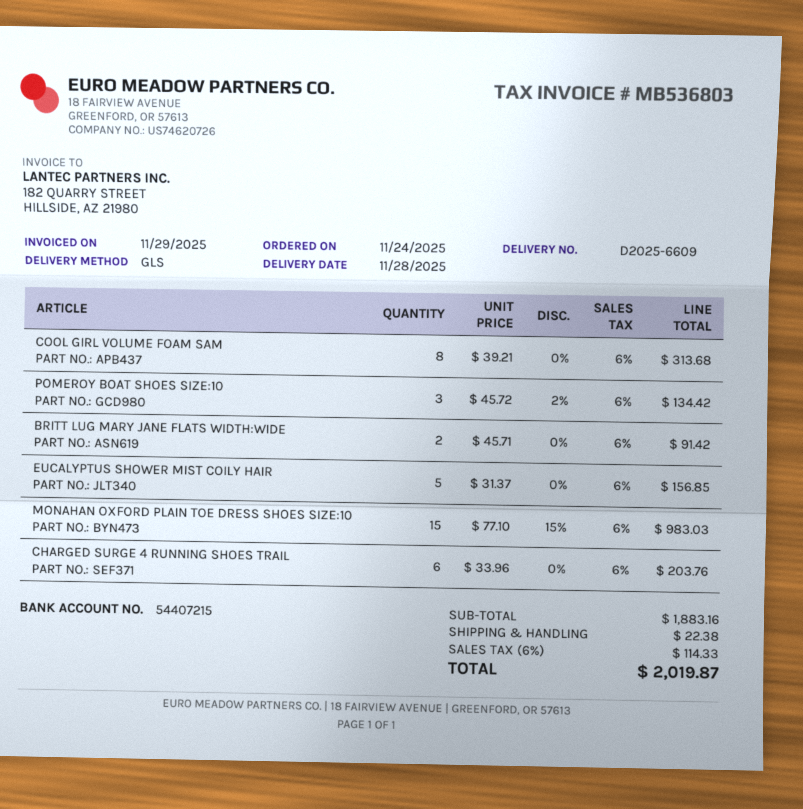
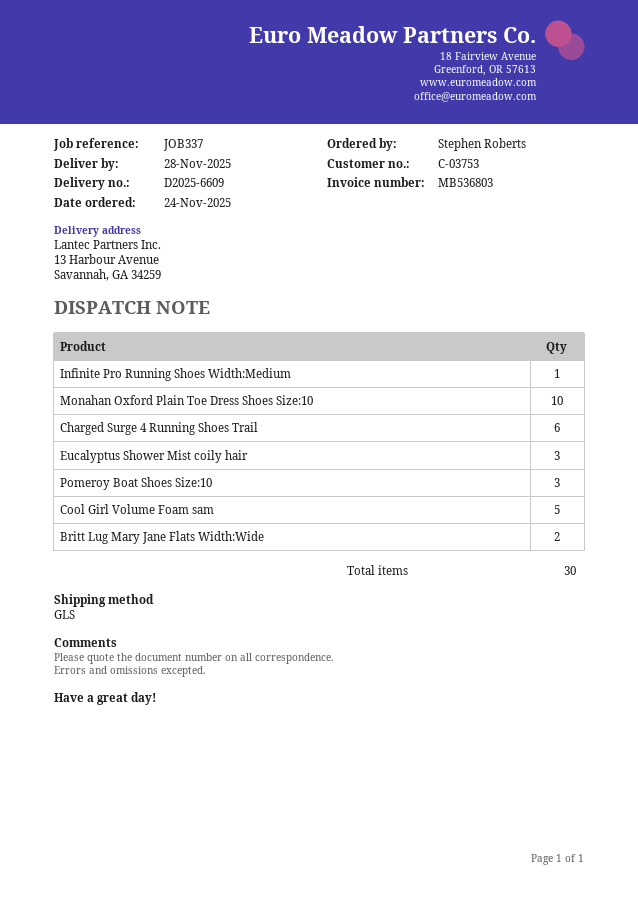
COOL GIRL VOLUME FOAM SAM: 8 -> 5
EUCALYPTUS SHOWER MIST COILY HAIR: 5 -> 3
MONAHAN OXFORD PLAIN TOE DRESS SHOES SIZE:10: 15 -> 10
Infinite Pro Running Shoes Width:Medium: none -> 1

